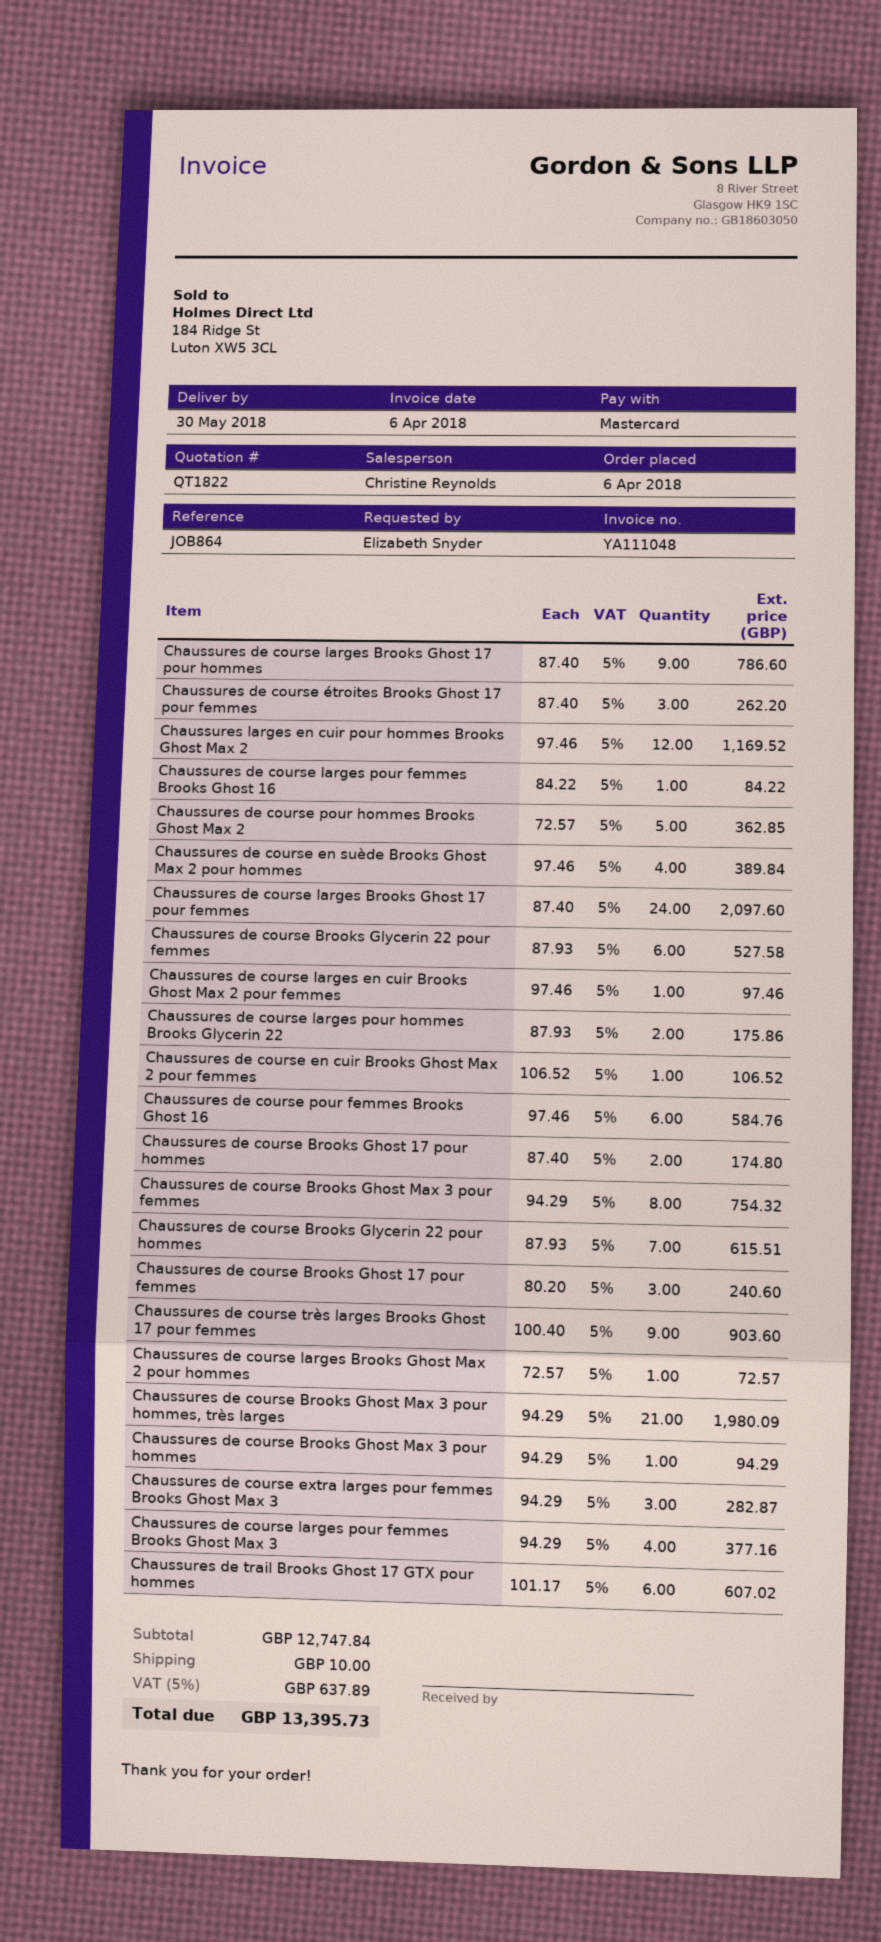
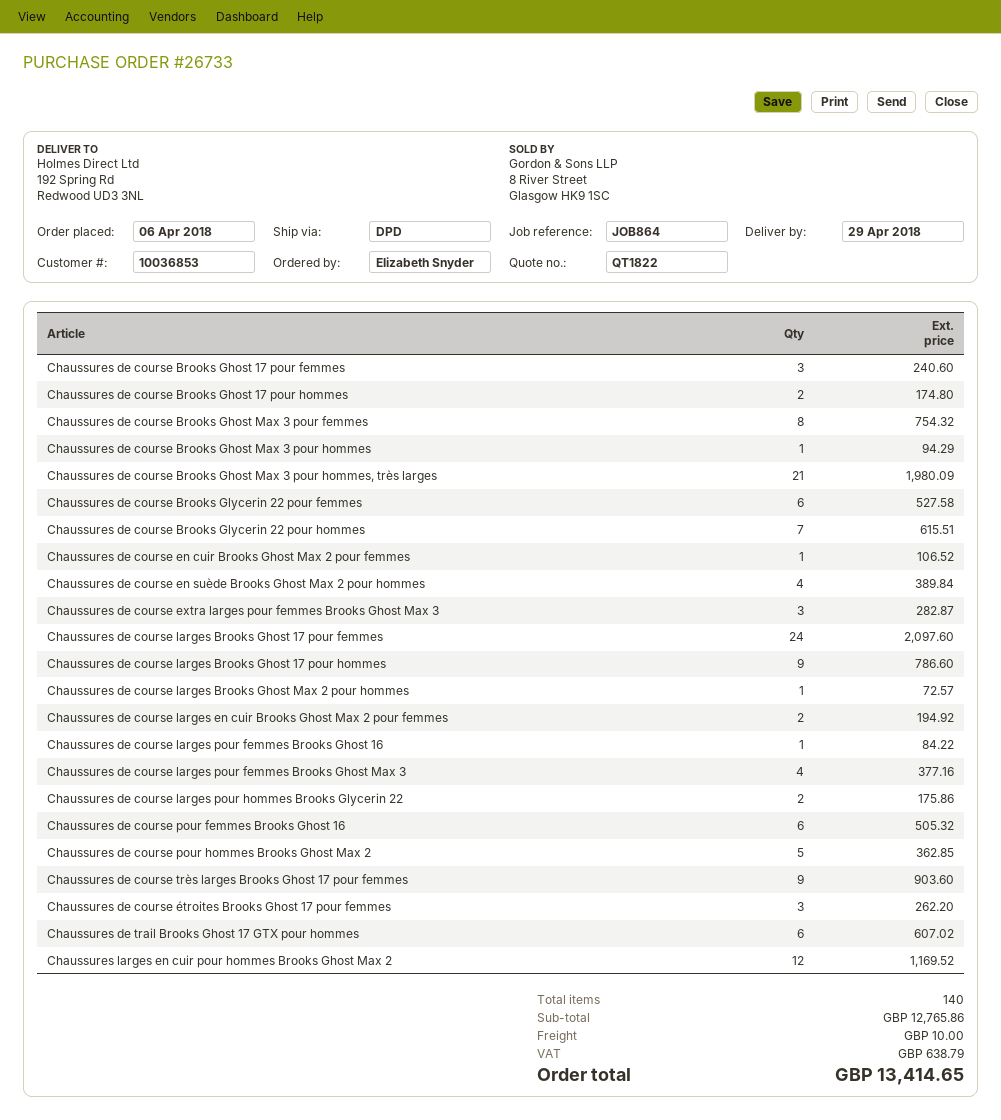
delivery date: 2018-05-30 -> 2018-04-29
Chaussures de course larges en cuir Brooks Ghost Max 2 pour femmes: 1 for 97.46 -> 2 for 194.92
Chaussures de course pour femmes Brooks Ghost 16: 6 for 584.76 -> 6 for 505.32
subtotal: 12747.84 -> 12765.86
tax: 637.89 -> 638.79
total: 13395.73 -> 13414.65

